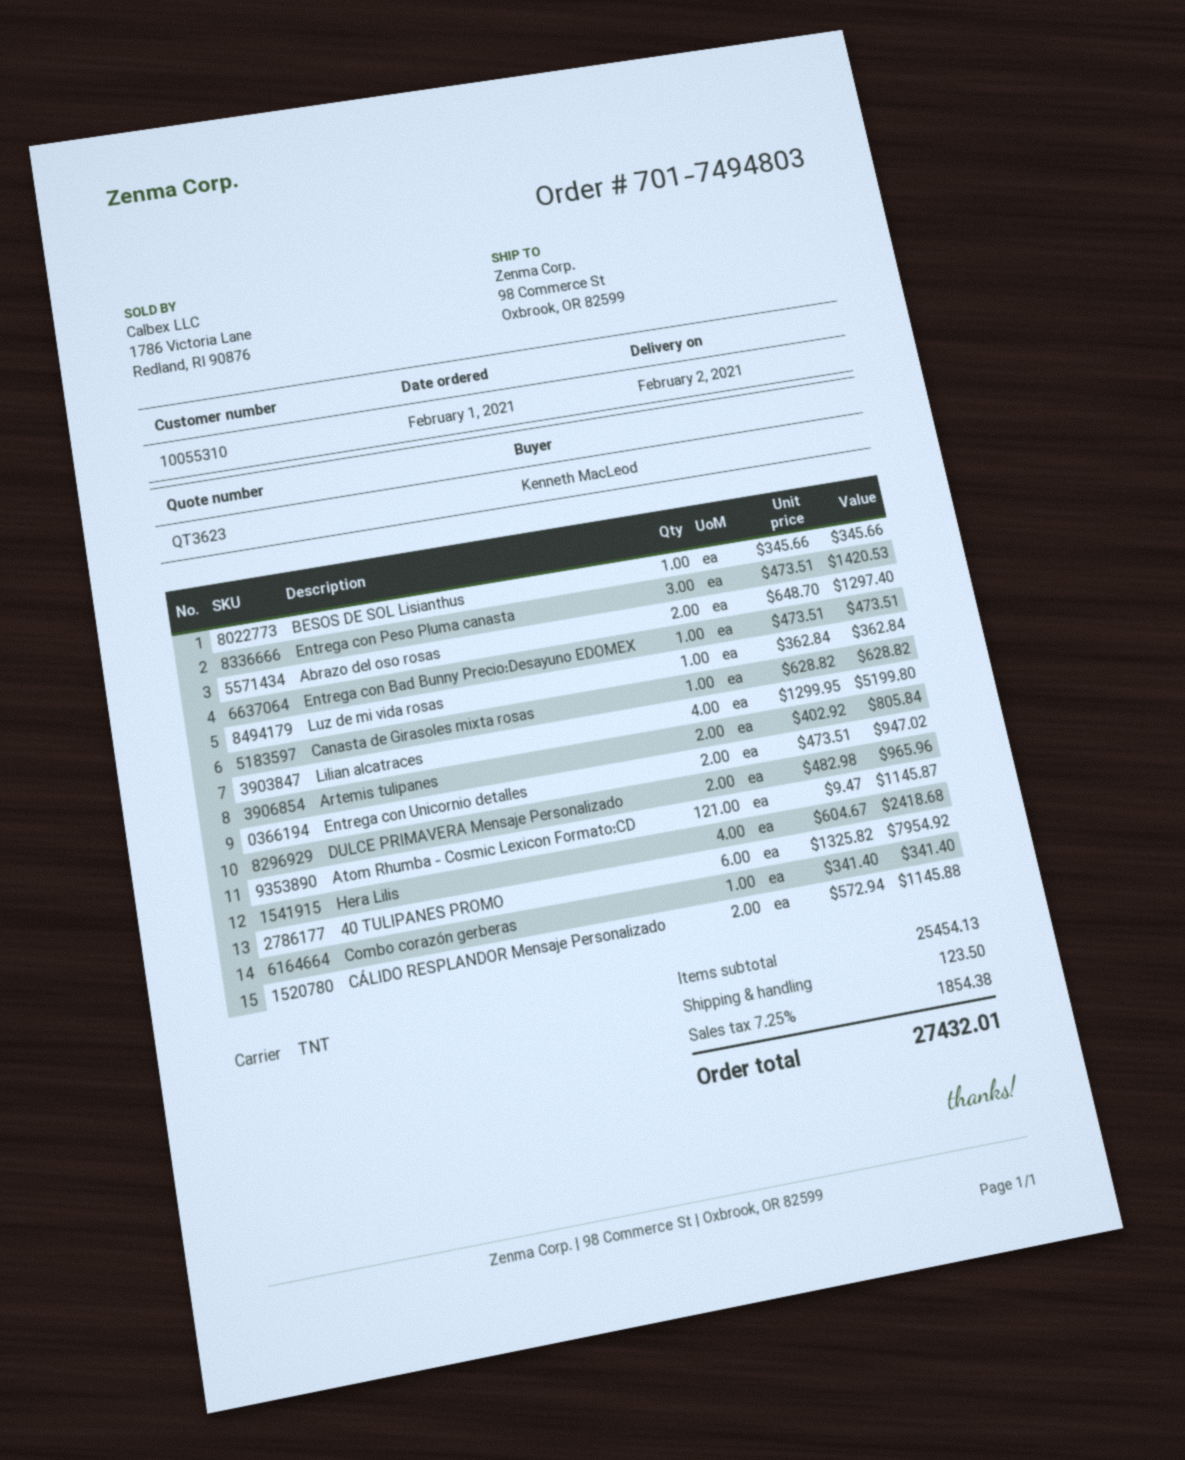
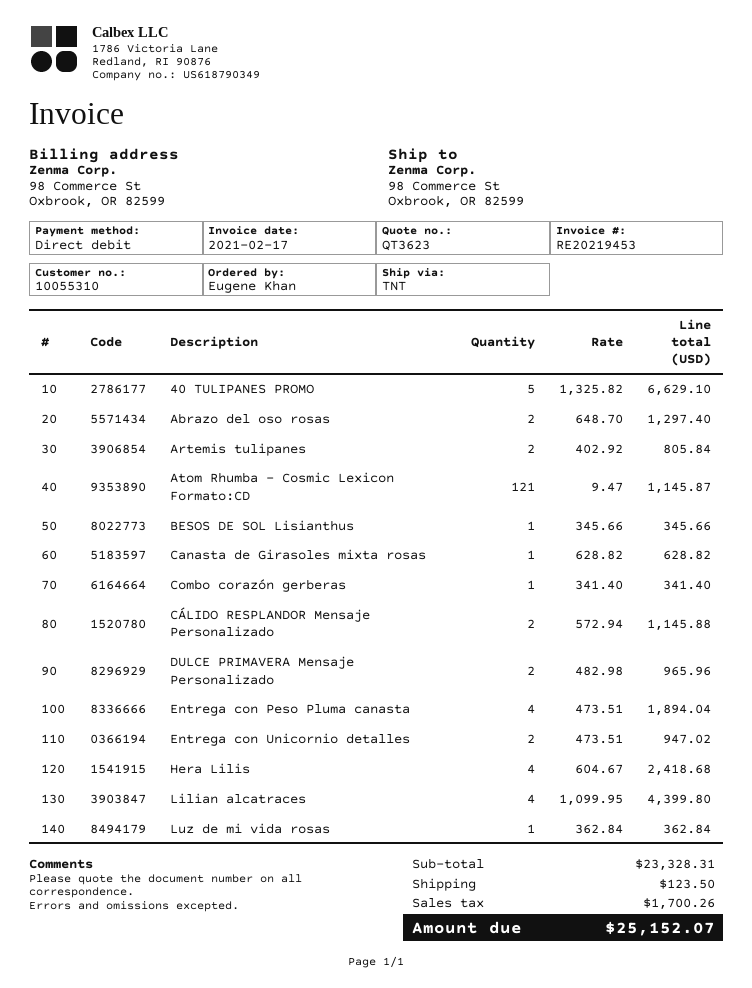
ordered by: Kenneth MacLeod -> Eugene Khan
Entrega con Peso Pluma canasta: 3 x 473.51 = 1420.53 -> 4 x 473.51 = 1894.04
Entrega con Bad Bunny Precio:Desayuno EDOMEX: 1 x 473.51 = 473.51 -> none
Lilian alcatraces: 4 x 1299.95 = 5199.80 -> 4 x 1099.95 = 4399.80
40 TULIPANES PROMO: 6 x 1325.82 = 7954.92 -> 5 x 1325.82 = 6629.10
subtotal: 25454.13 -> 23328.31
tax: 1854.38 -> 1700.26
total: 27432.01 -> 25152.07

